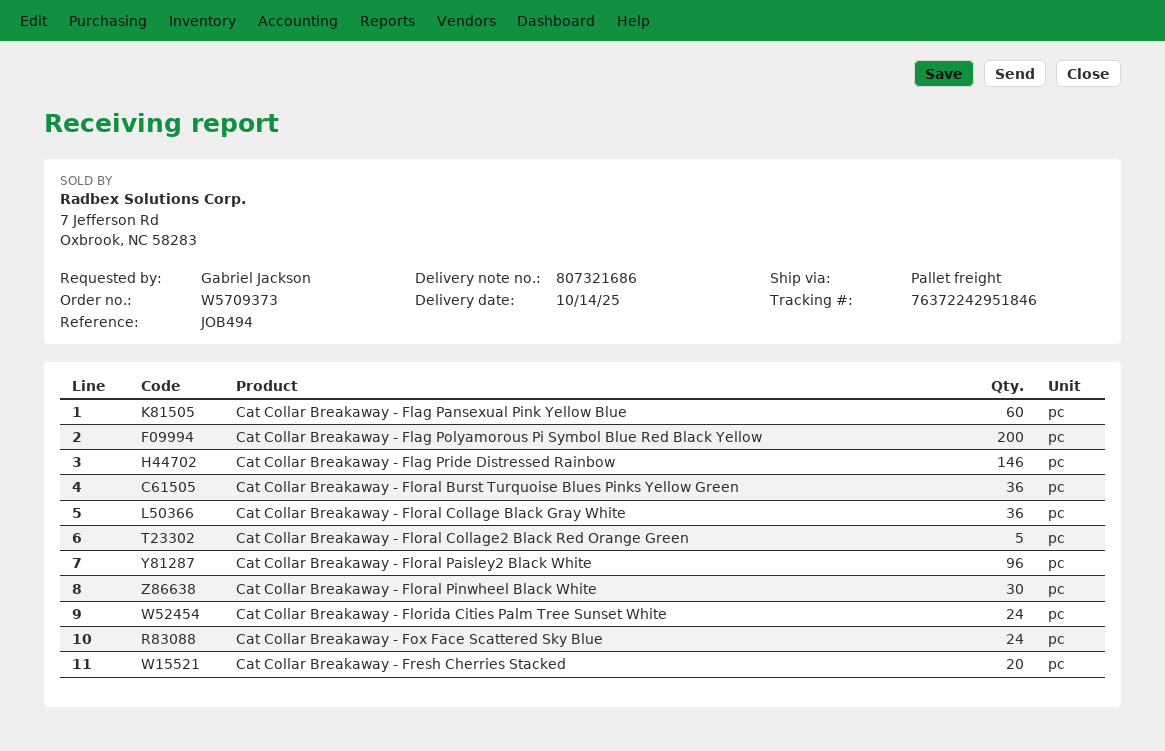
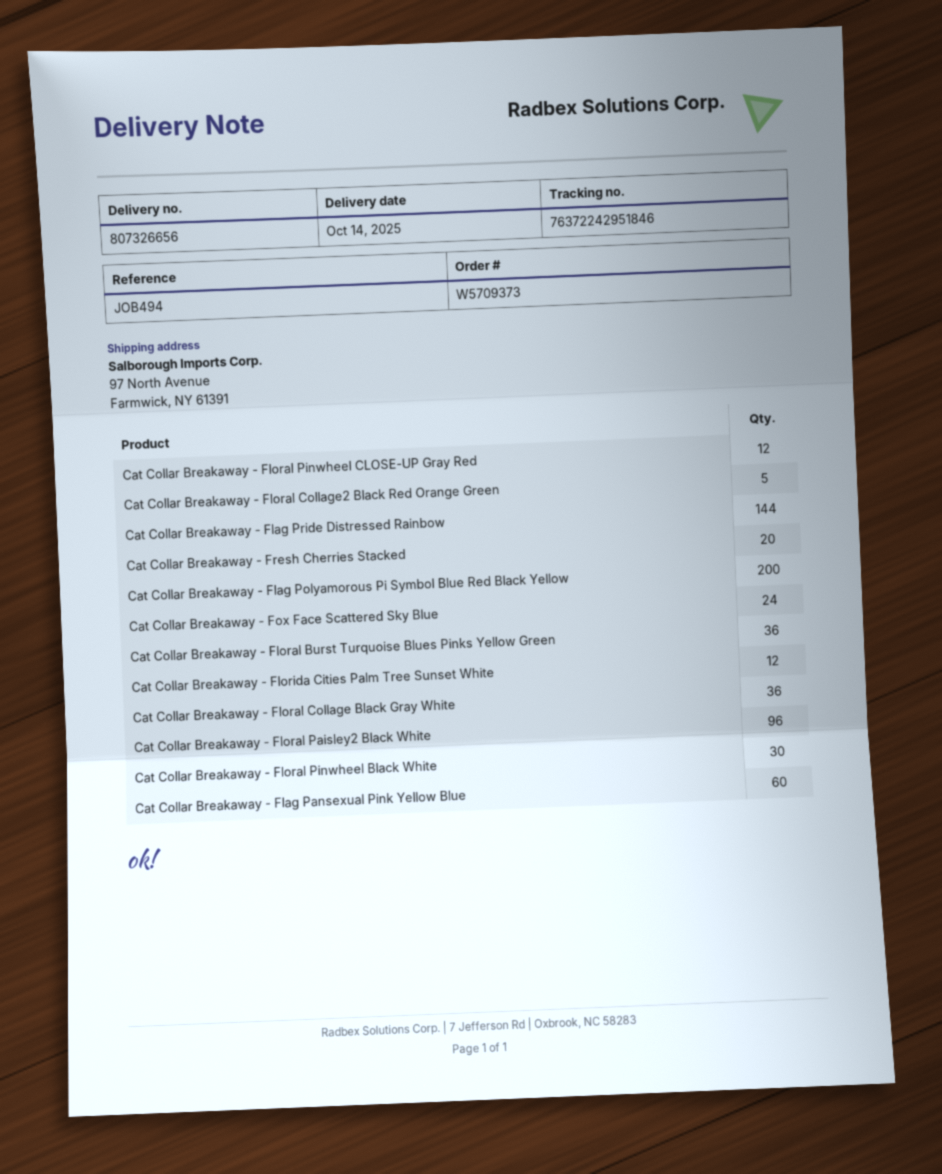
delivery note number: 807321686 -> 807326656
Cat Collar Breakaway - Flag Pride Distressed Rainbow: 146 -> 144
Cat Collar Breakaway - Florida Cities Palm Tree Sunset White: 24 -> 12
Cat Collar Breakaway - Floral Pinwheel CLOSE-UP Gray Red: none -> 12

